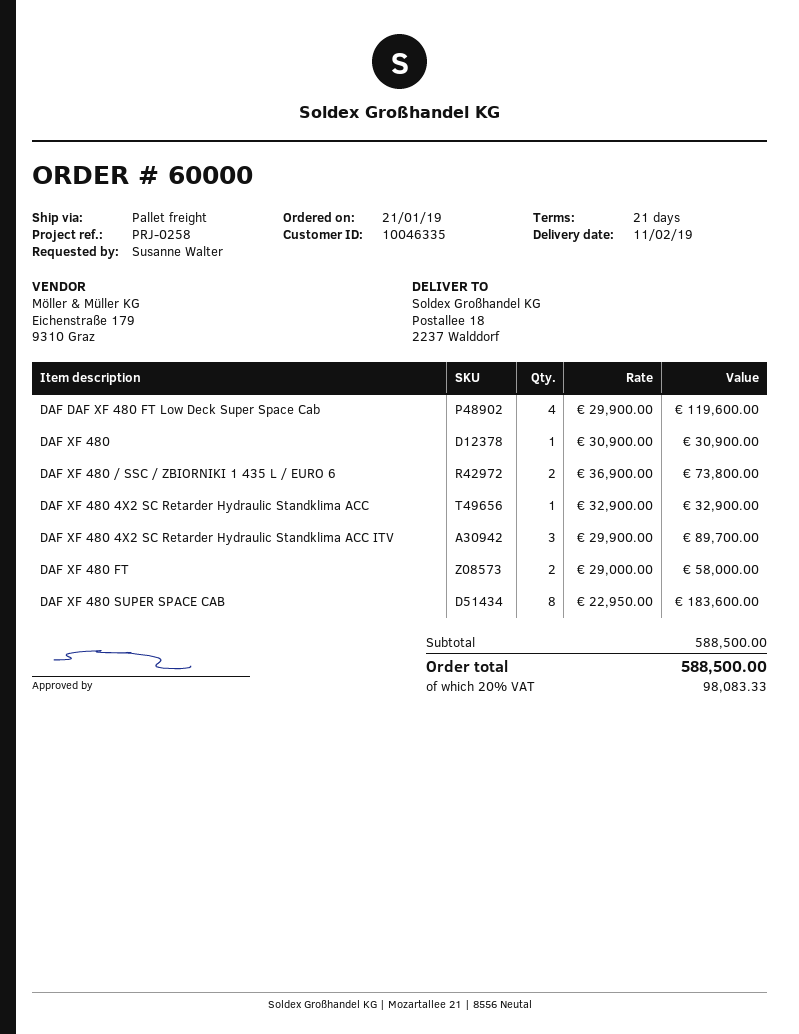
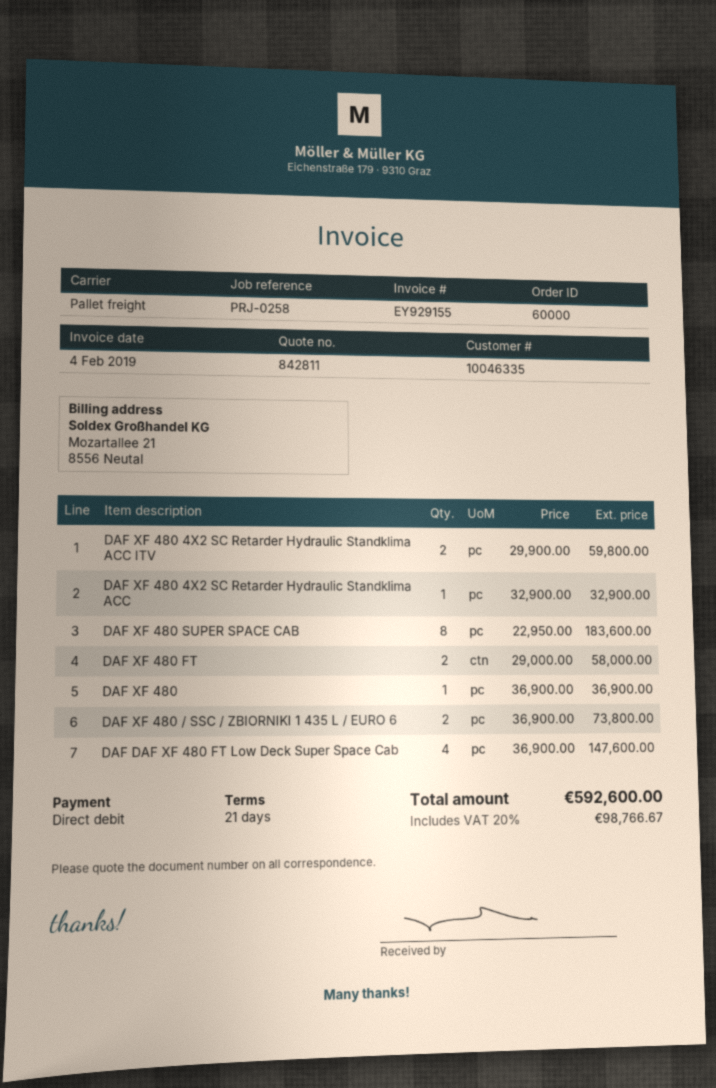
DAF DAF XF 480 FT Low Deck Super Space Cab: 4 x 29900.00 = 119600.00 -> 4 x 36900.00 = 147600.00
DAF XF 480: 1 x 30900.00 = 30900.00 -> 1 x 36900.00 = 36900.00
DAF XF 480 4X2 SC Retarder Hydraulic Standklima ACC ITV: 3 x 29900.00 = 89700.00 -> 2 x 29900.00 = 59800.00
tax: 20% = 98083.33 -> 20% = 98766.67
total: 588500.00 -> 592600.00

